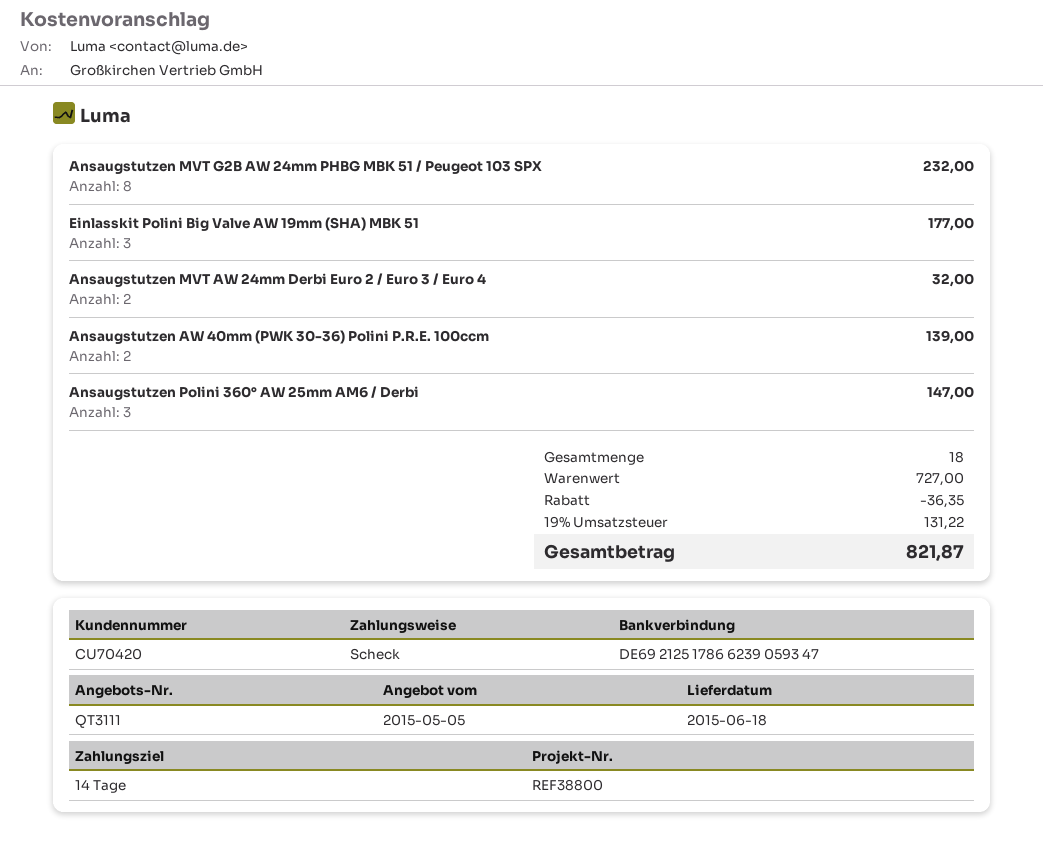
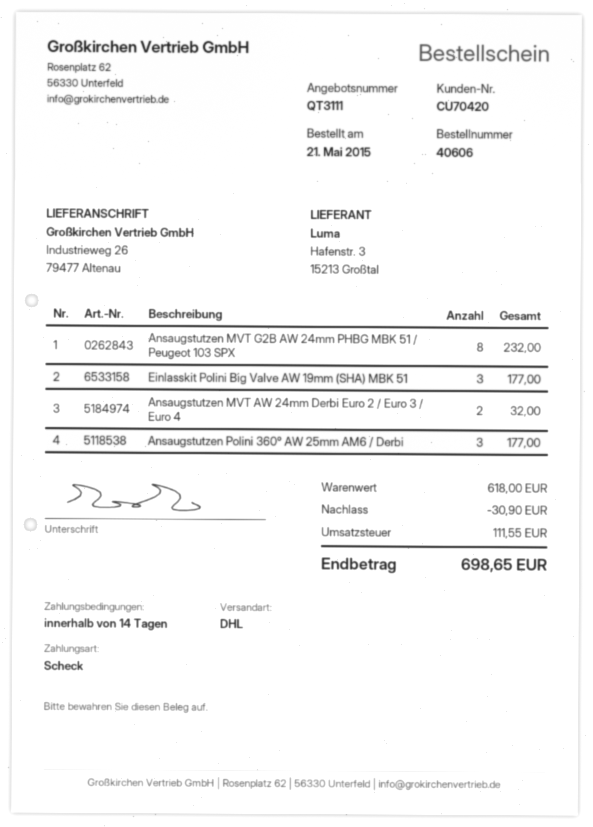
Ansaugstutzen AW 40mm (PWK 30-36) Polini P.R.E. 100ccm: 2 for 139.00 -> none
Ansaugstutzen Polini 360° AW 25mm AM6 / Derbi: 3 for 147.00 -> 3 for 177.00
subtotal: 727.00 -> 618.00
discount: 36.35 -> 30.90
tax: 131.22 -> 111.55
total: 821.87 -> 698.65

